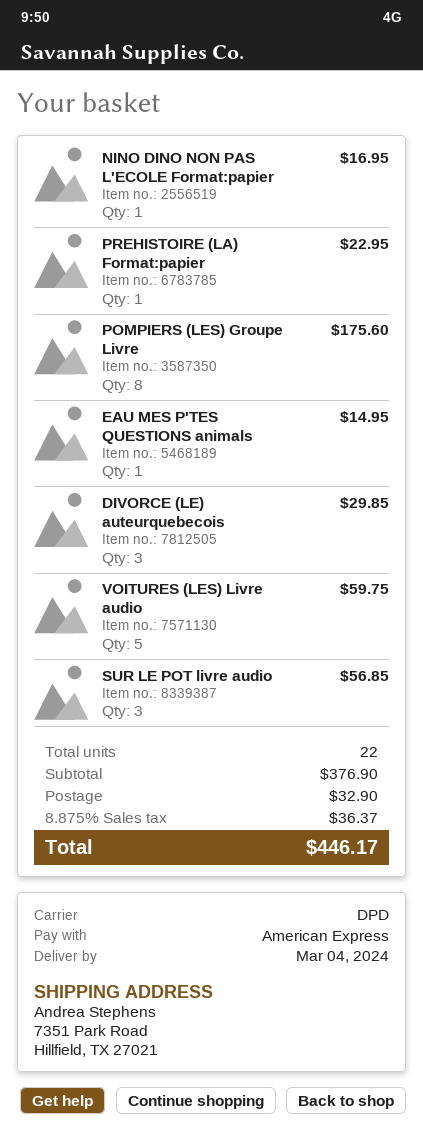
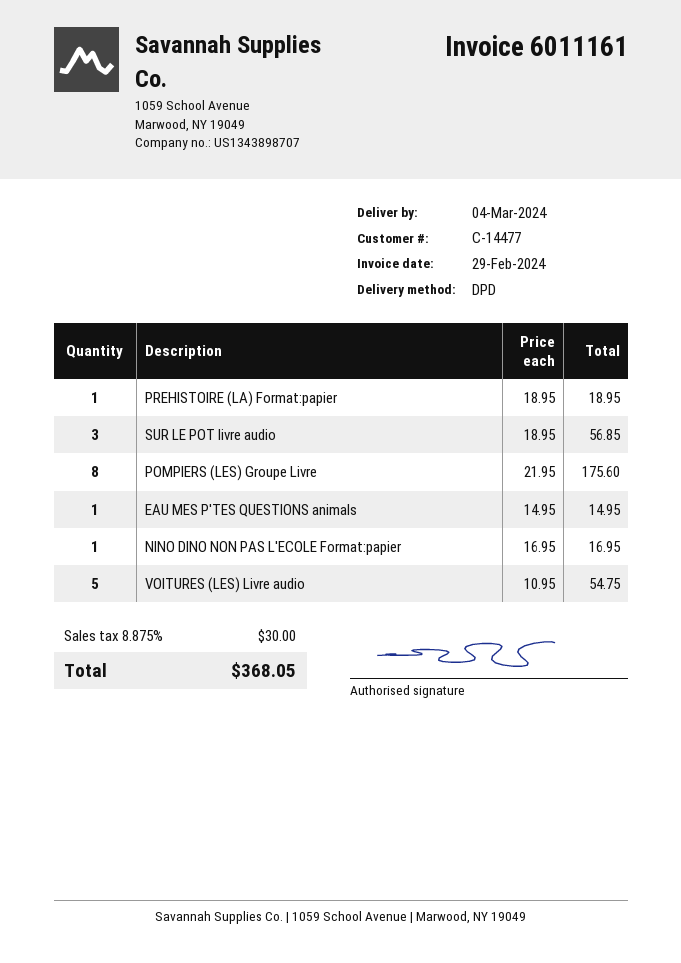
PREHISTOIRE (LA) Format:papier: 1 for 22.95 -> 1 for 18.95
DIVORCE (LE) auteurquebecois: 3 for 29.85 -> none
VOITURES (LES) Livre audio: 5 for 59.75 -> 5 for 54.75
shipping: 32.90 -> none
tax: 8.875% = 36.37 -> 8.875% = 30.00
total: 446.17 -> 368.05

